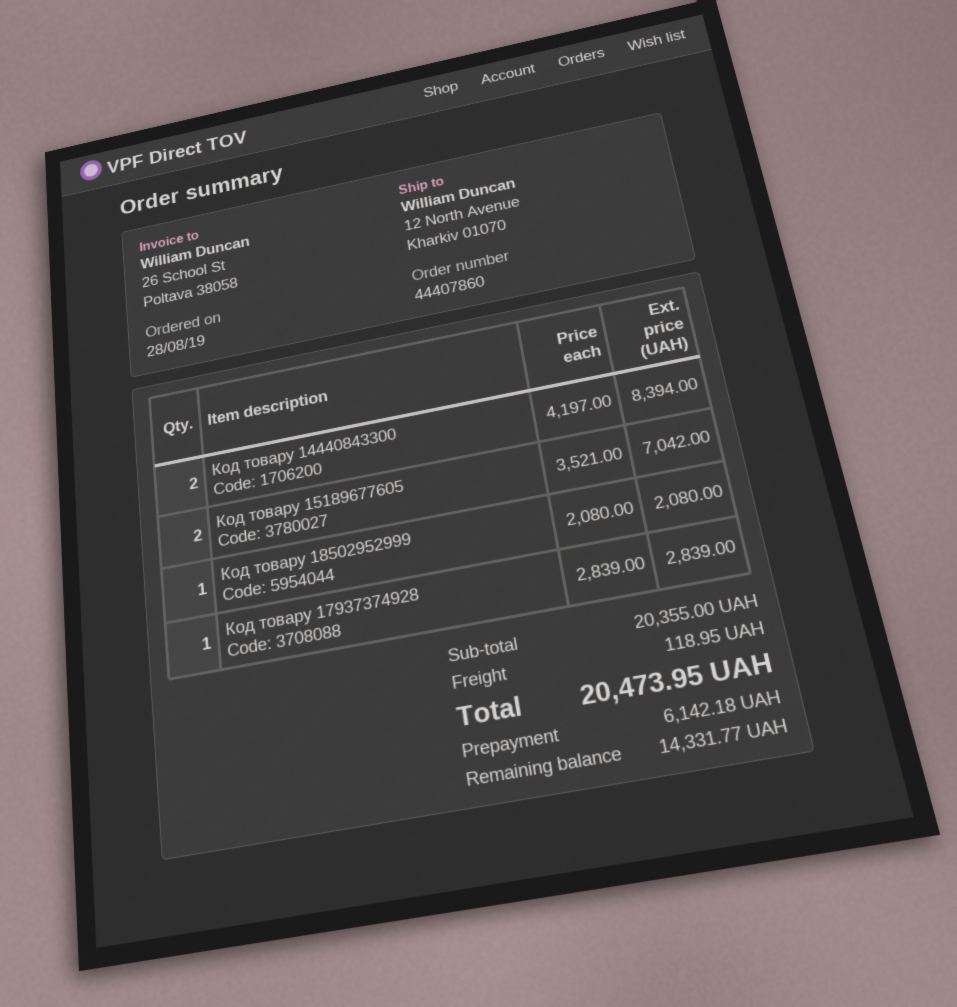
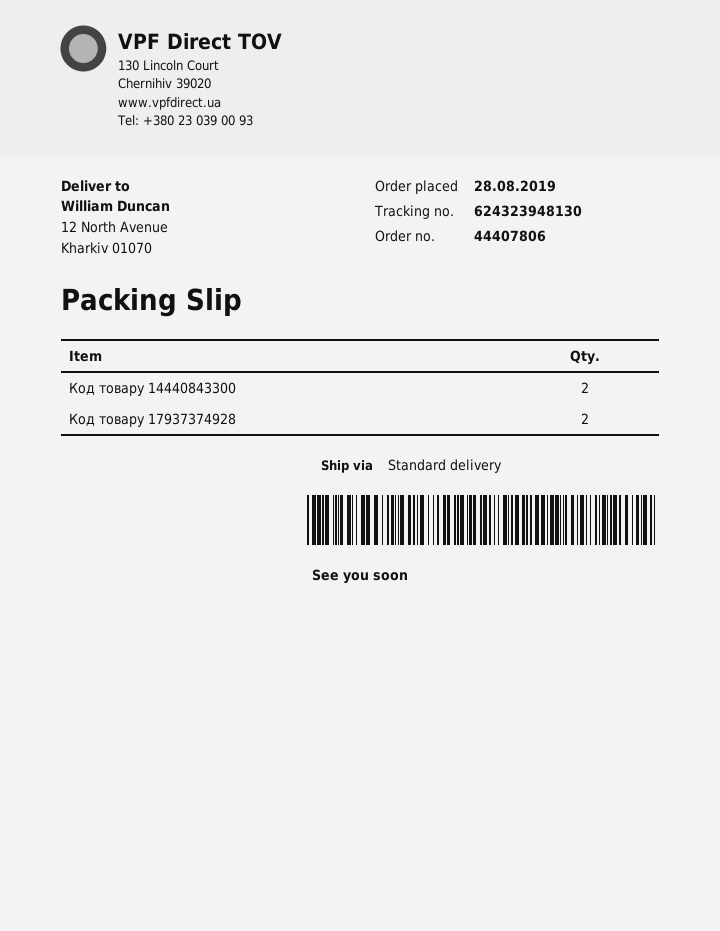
order number: 44407860 -> 44407806
Код товару 15189677605: 2 -> none
Код товару 18502952999: 1 -> none
Код товару 17937374928: 1 -> 2

